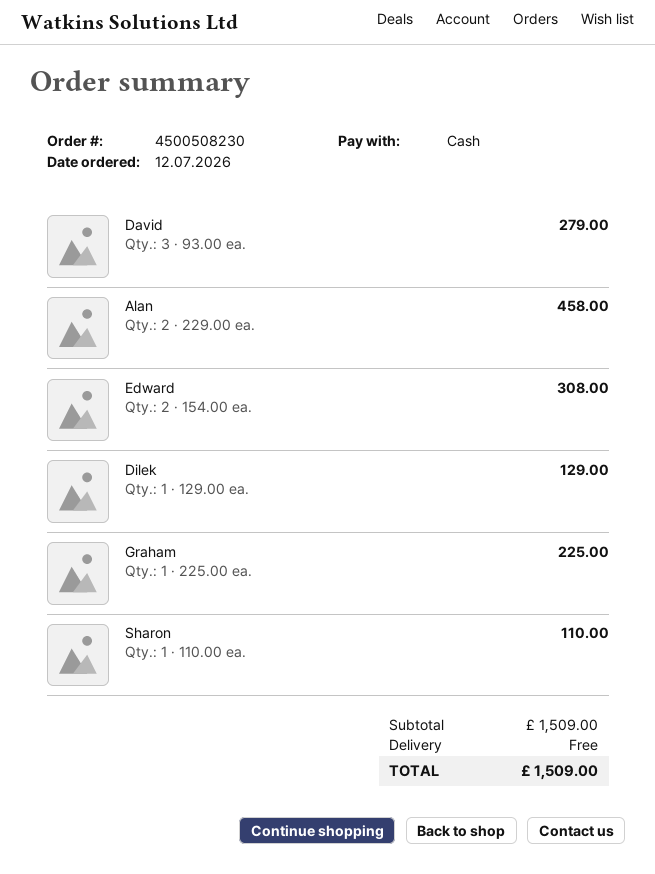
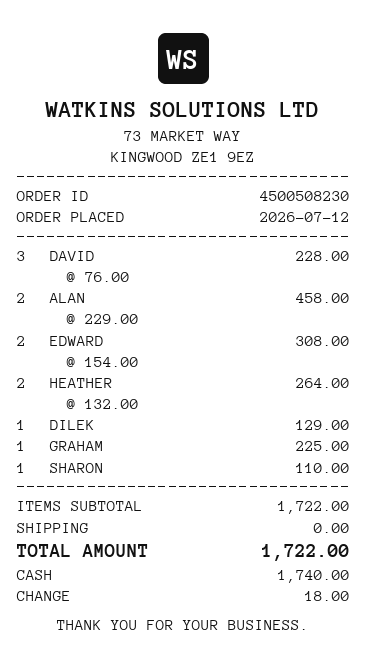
David: 3 x 93.00 = 279.00 -> 3 x 76.00 = 228.00
HEATHER: none -> 2 x 132.00 = 264.00
subtotal: 1509.00 -> 1722.00
total: 1509.00 -> 1722.00

